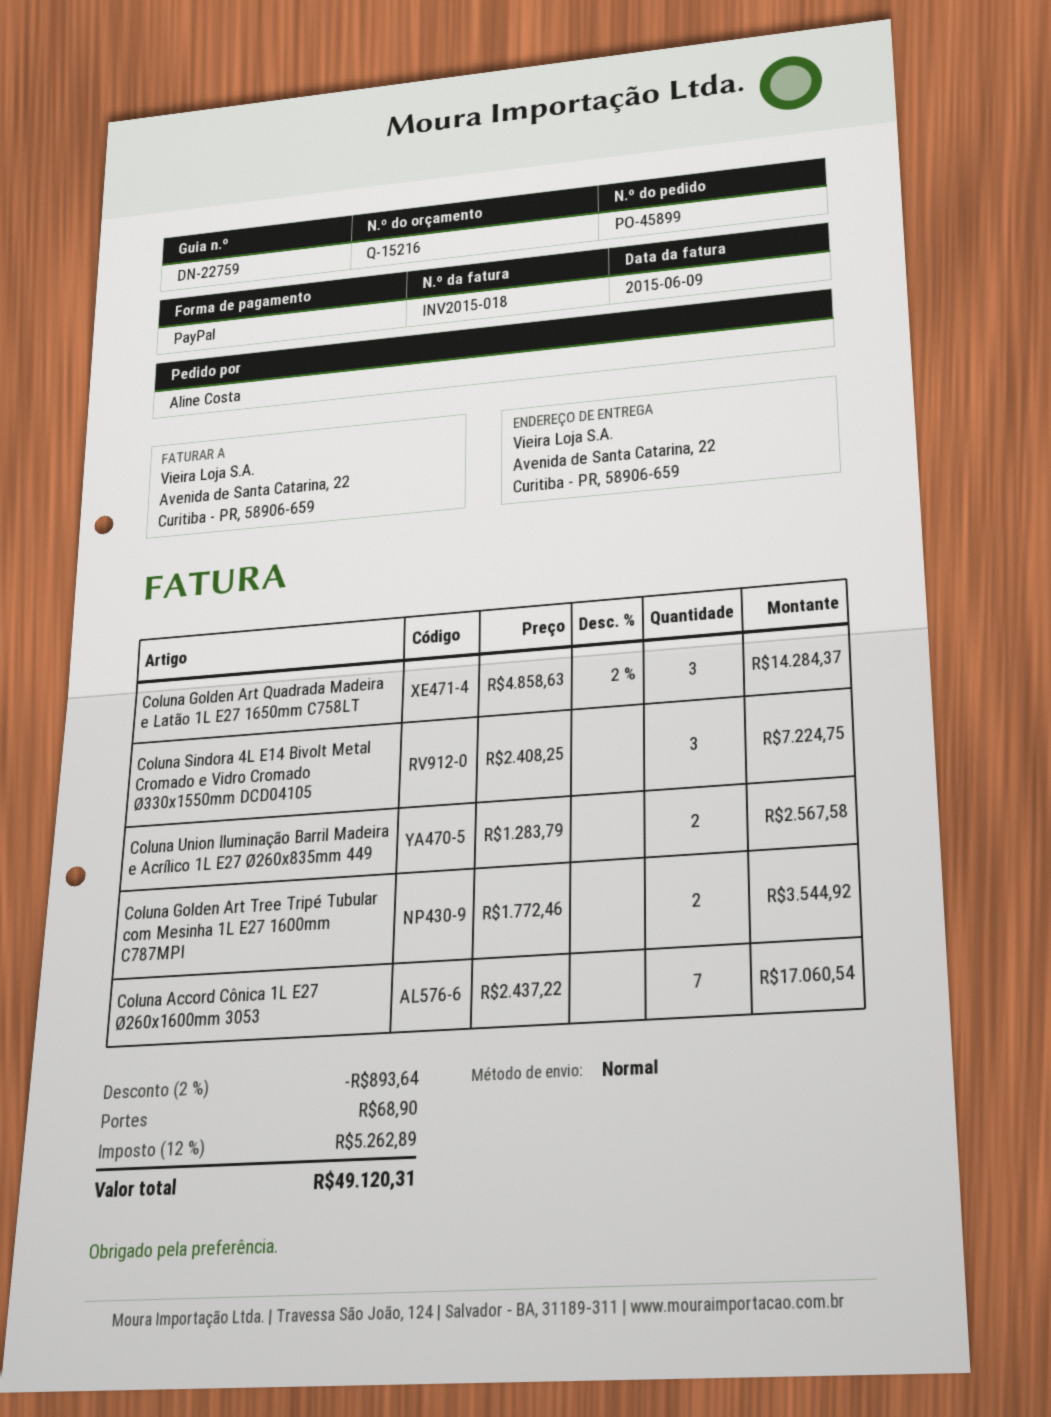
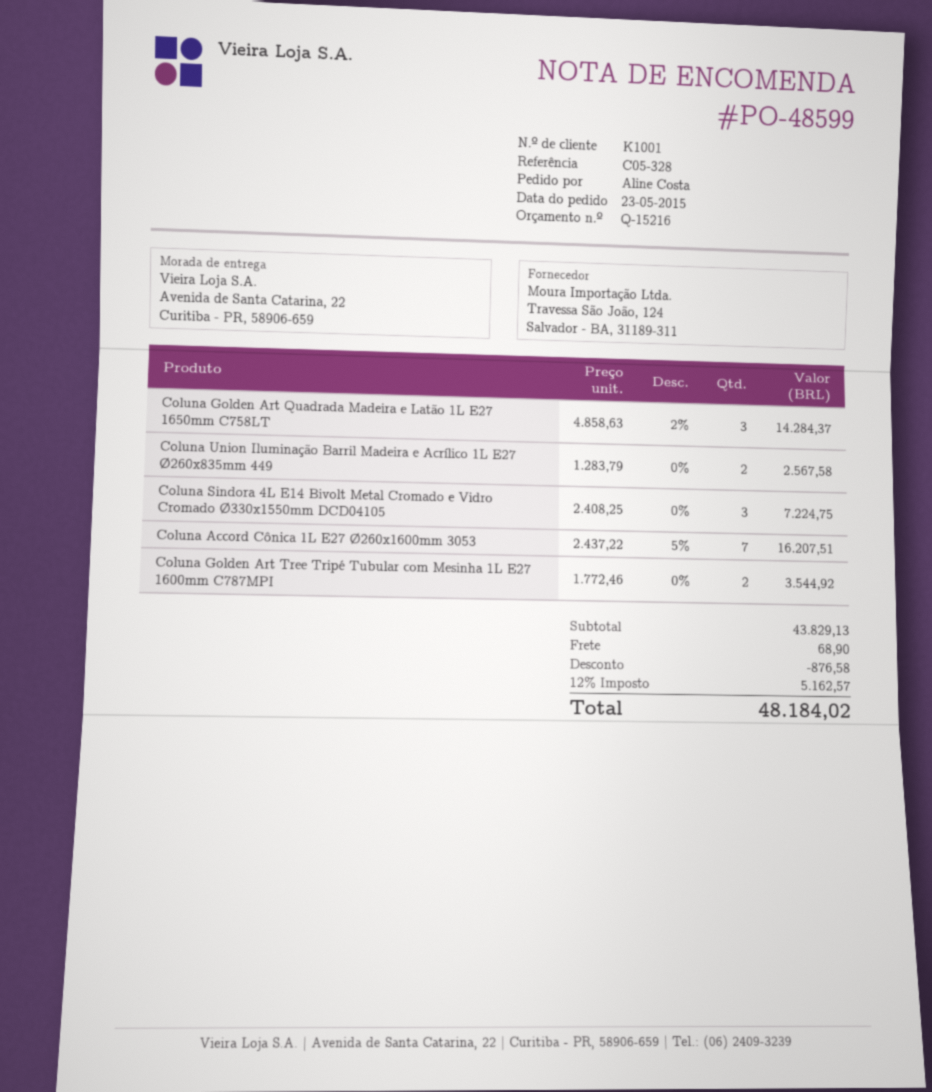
order number: PO-45899 -> PO-48599
Coluna Accord Cônica 1L E27 Ø260x1600mm 3053: 7 x 2437.22 = 17060.54 -> 7 x 2437.22 - 5% = 16207.51
discount: 893.64 -> 876.58
tax: 12% = 5262.89 -> 12% = 5162.57
total: 49120.31 -> 48184.02

